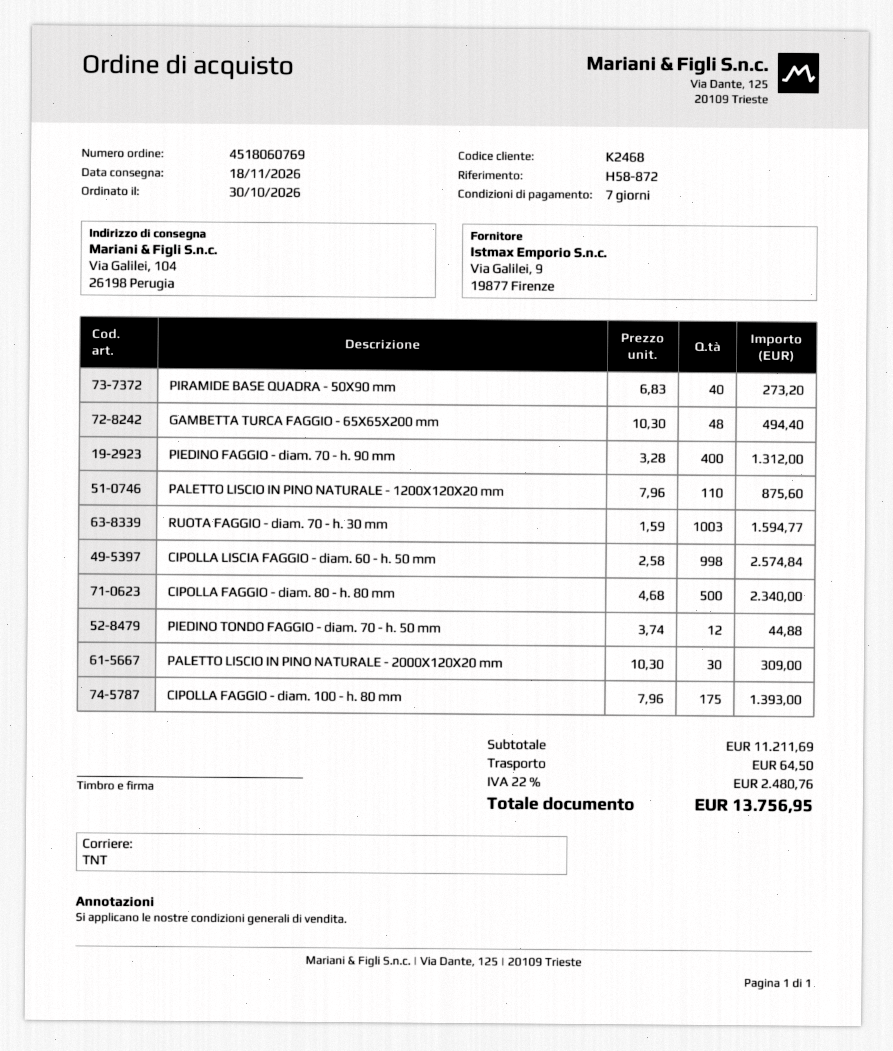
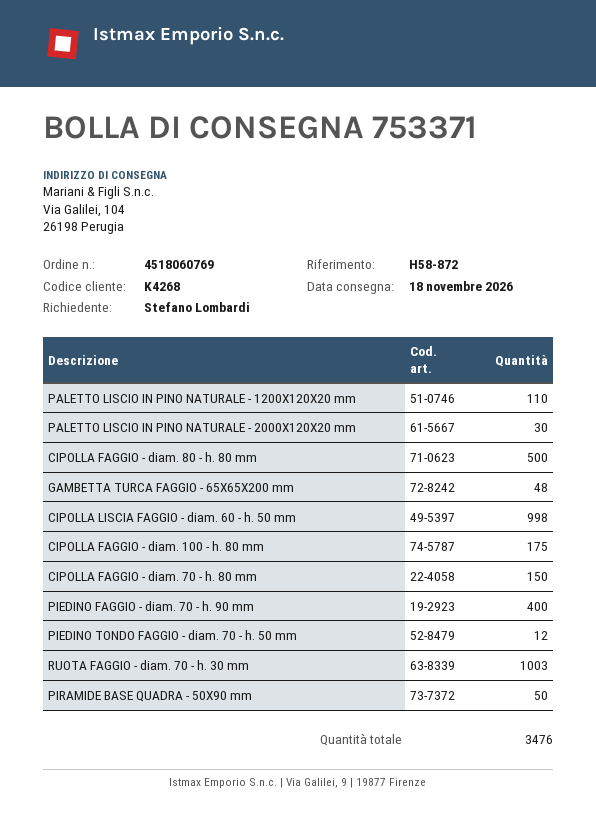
customer number: K2468 -> K4268
PIRAMIDE BASE QUADRA - 50X90 mm: 40 -> 50
CIPOLLA FAGGIO - diam. 70 - h. 80 mm: none -> 150

